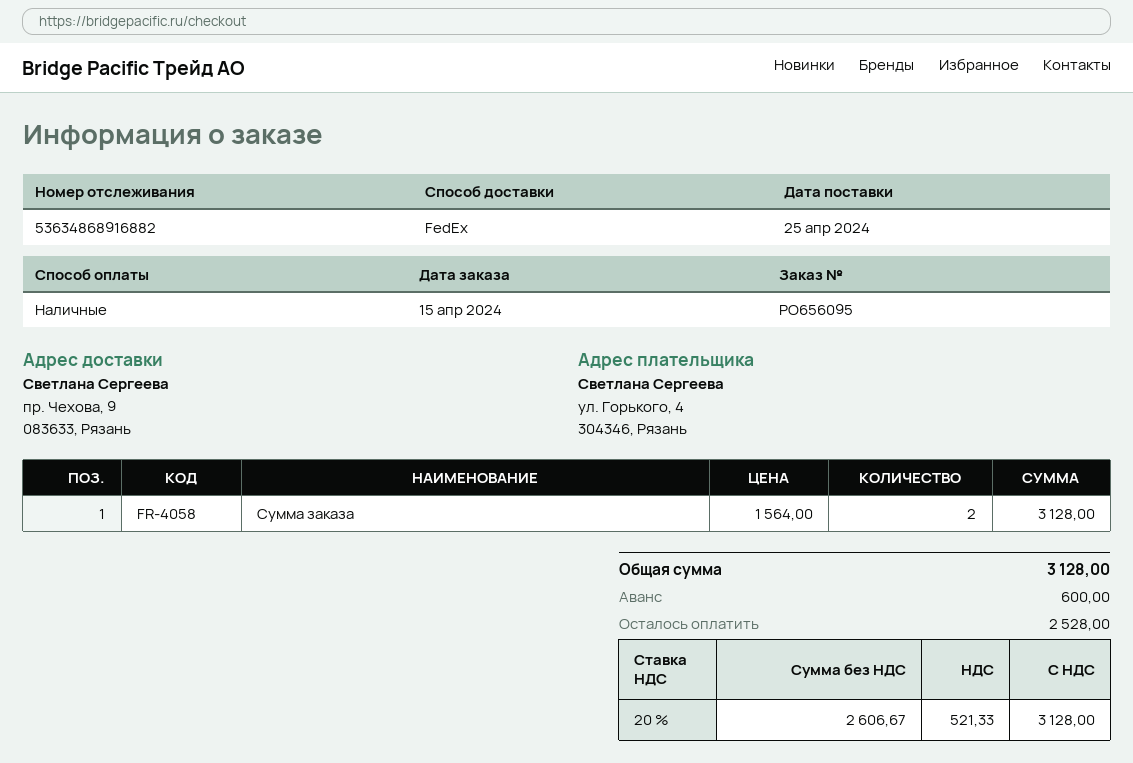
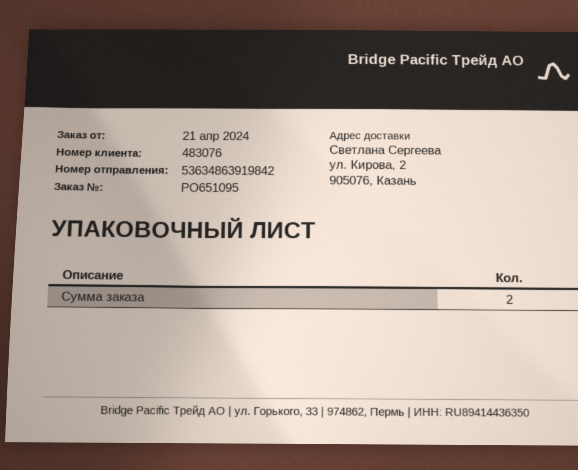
order number: PO656095 -> PO651095
order date: 2024-04-15 -> 2024-04-21
tracking number: 53634868916882 -> 53634863919842
ship to: пр. Чехова, 9, 083633, Рязань -> ул. Кирова, 2, 905076, Казань

